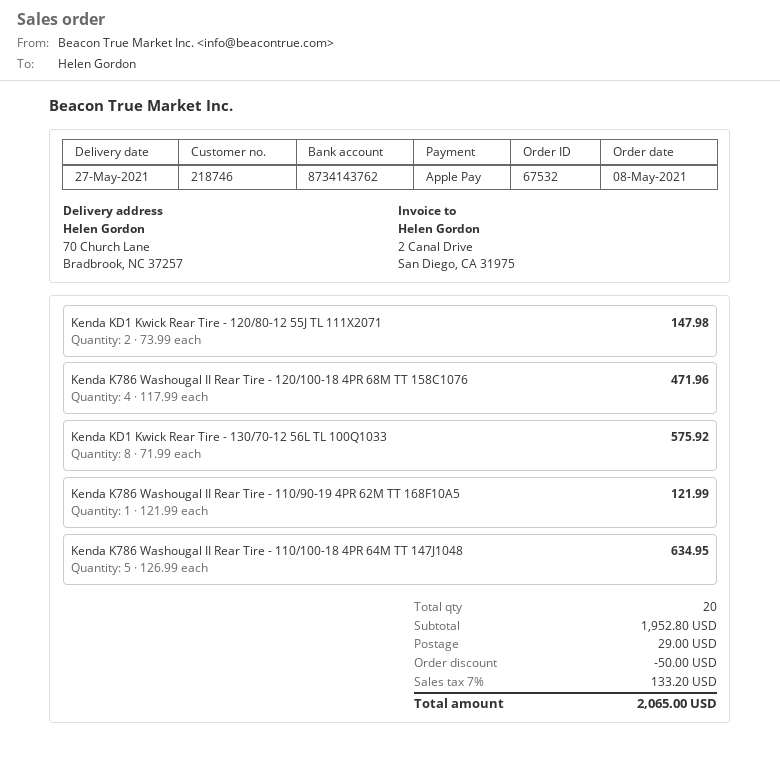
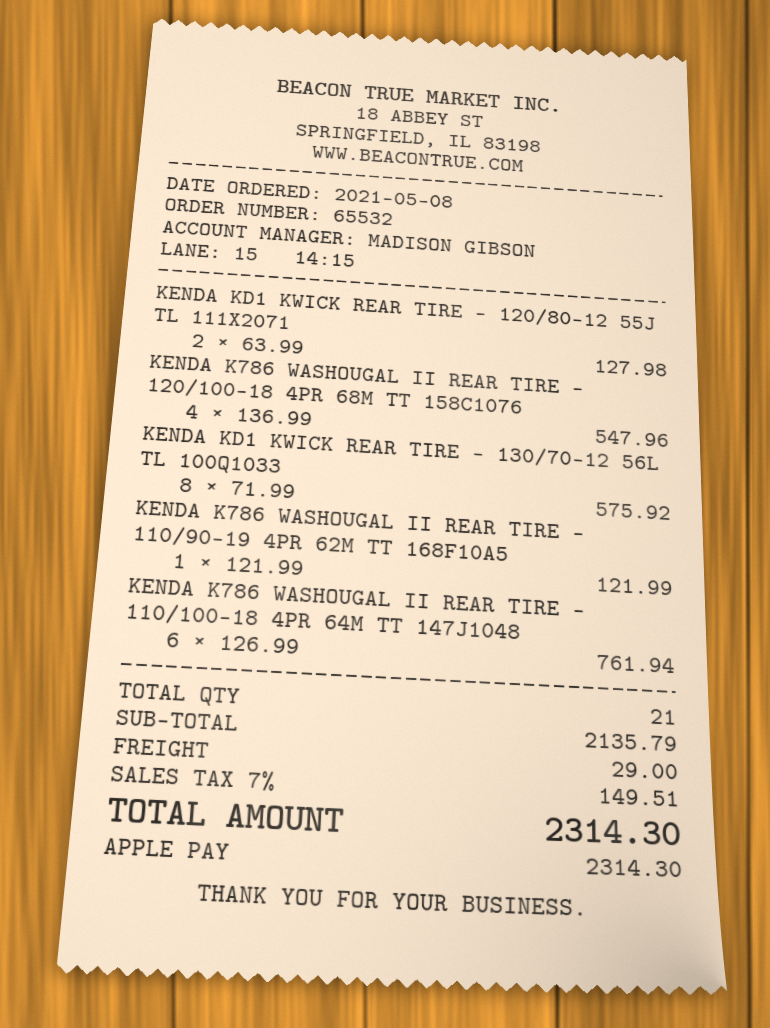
order number: 67532 -> 65532
Kenda KD1 Kwick Rear Tire - 120/80-12 55J TL 111X2071: 2 x 73.99 = 147.98 -> 2 x 63.99 = 127.98
Kenda K786 Washougal II Rear Tire - 120/100-18 4PR 68M TT 158C1076: 4 x 117.99 = 471.96 -> 4 x 136.99 = 547.96
Kenda K786 Washougal II Rear Tire - 110/100-18 4PR 64M TT 147J1048: 5 x 126.99 = 634.95 -> 6 x 126.99 = 761.94
total quantity: 20 -> 21
subtotal: 1952.80 -> 2135.79
discount: 50.00 -> none
tax: 7% = 133.20 -> 7% = 149.51
total: 2065.00 -> 2314.30

